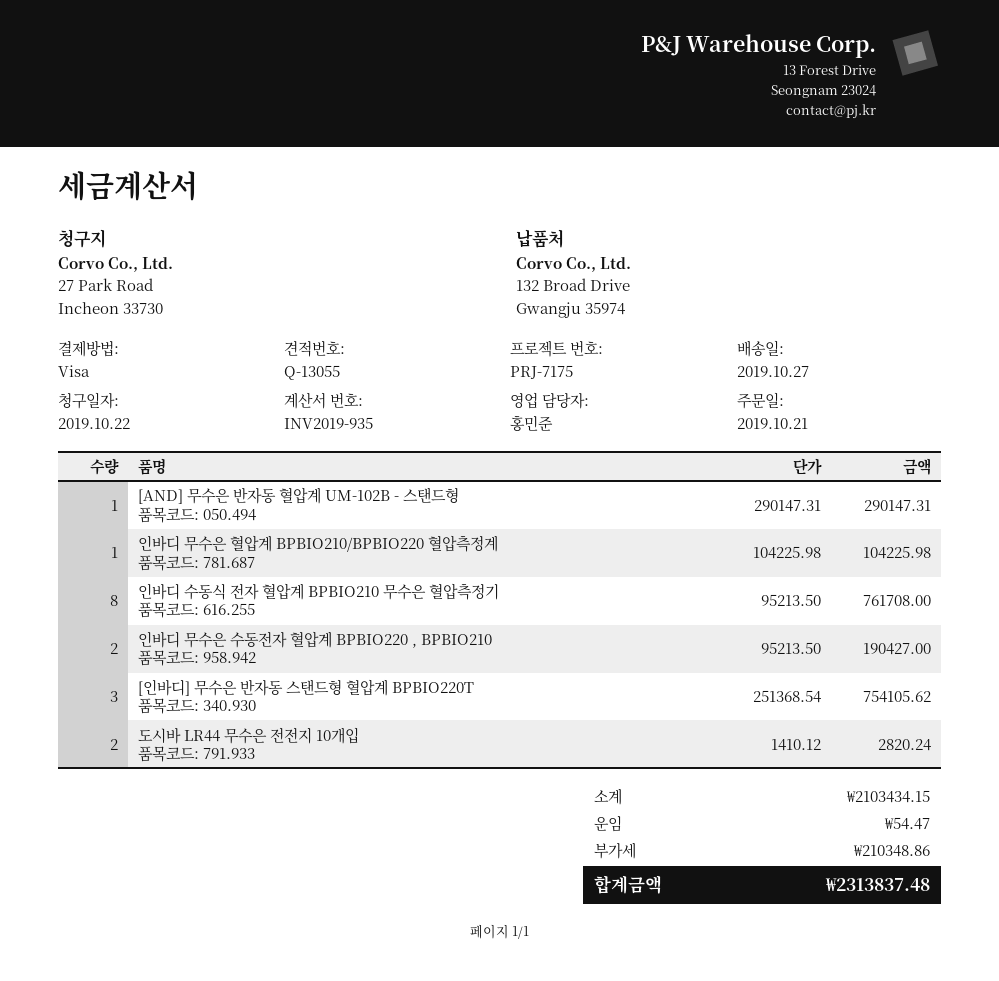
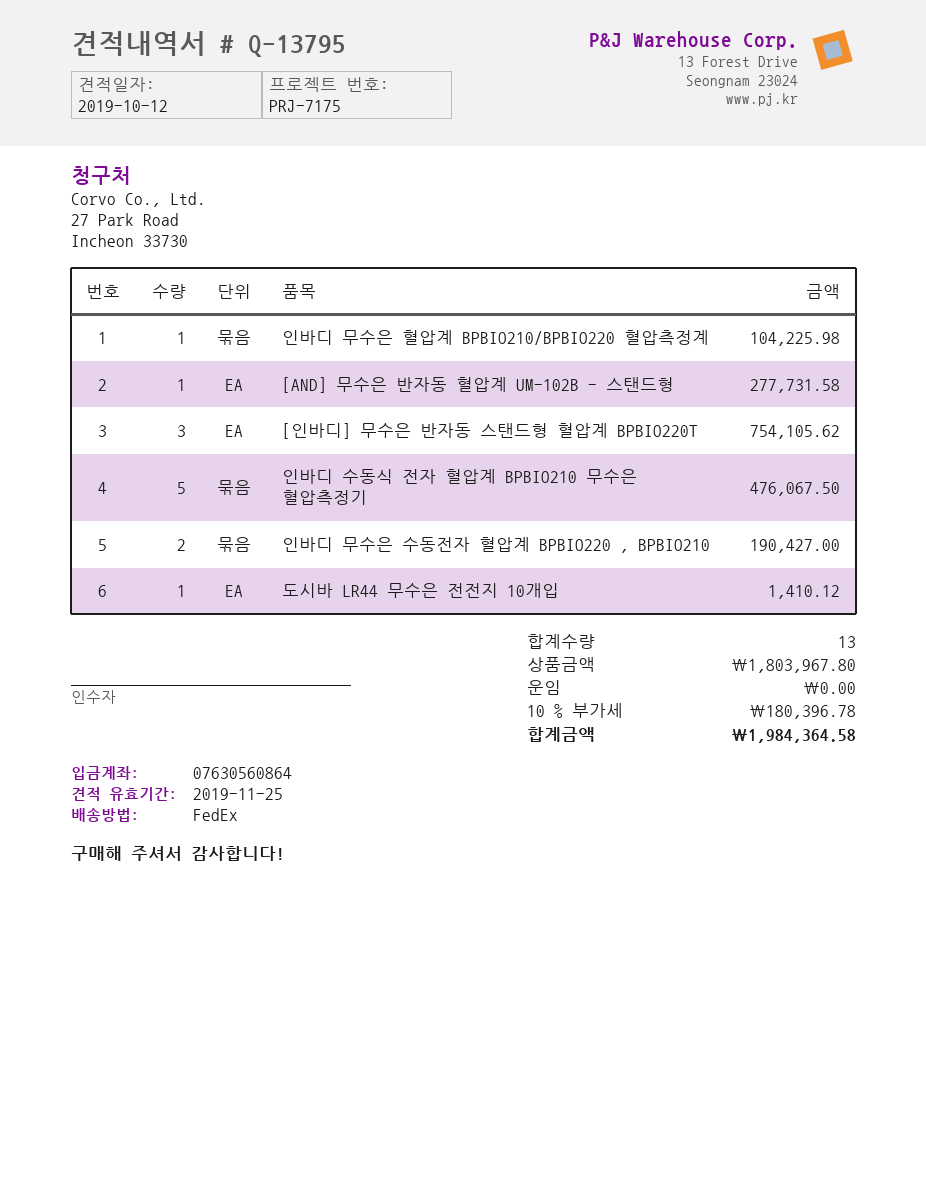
quote number: Q-13055 -> Q-13795
[AND] 무수은 반자동 혈압계 UM-102B - 스탠드형: 1 for 290147.31 -> 1 for 277731.58
인바디 수동식 전자 혈압계 BPBIO210 무수은 혈압측정기: 8 for 761708.00 -> 5 for 476067.50
도시바 LR44 무수은 전전지 10개입: 2 for 2820.24 -> 1 for 1410.12
subtotal: 2103434.15 -> 1803967.80
shipping: 54.47 -> 0.00
tax: 210348.86 -> 180396.78
total: 2313837.48 -> 1984364.58

